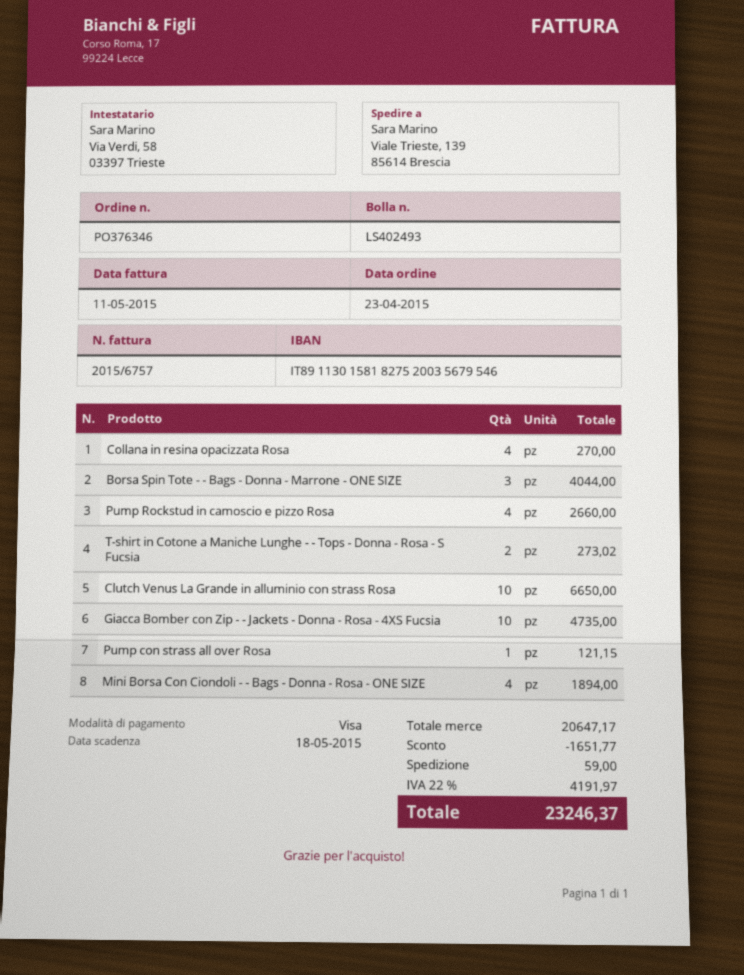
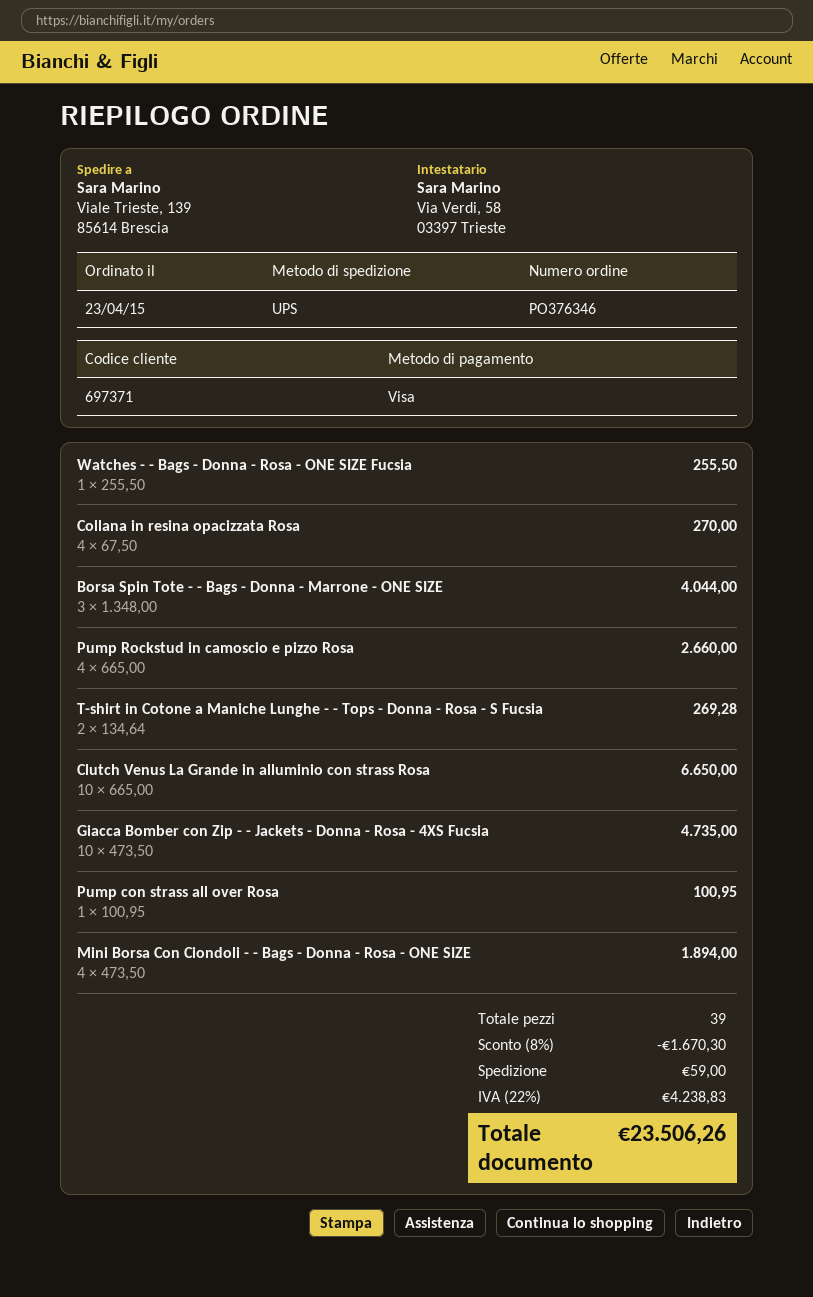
T-shirt in Cotone a Maniche Lunghe - - Tops - Donna - Rosa - S Fucsia: 2 for 273.02 -> 2 for 269.28
Pump con strass all over Rosa: 1 for 121.15 -> 1 for 100.95
Watches - - Bags - Donna - Rosa - ONE SIZE Fucsia: none -> 1 for 255.50
discount: 1651.77 -> 1670.30
tax: 22% = 4191.97 -> 22% = 4238.83
total: 23246.37 -> 23506.26

